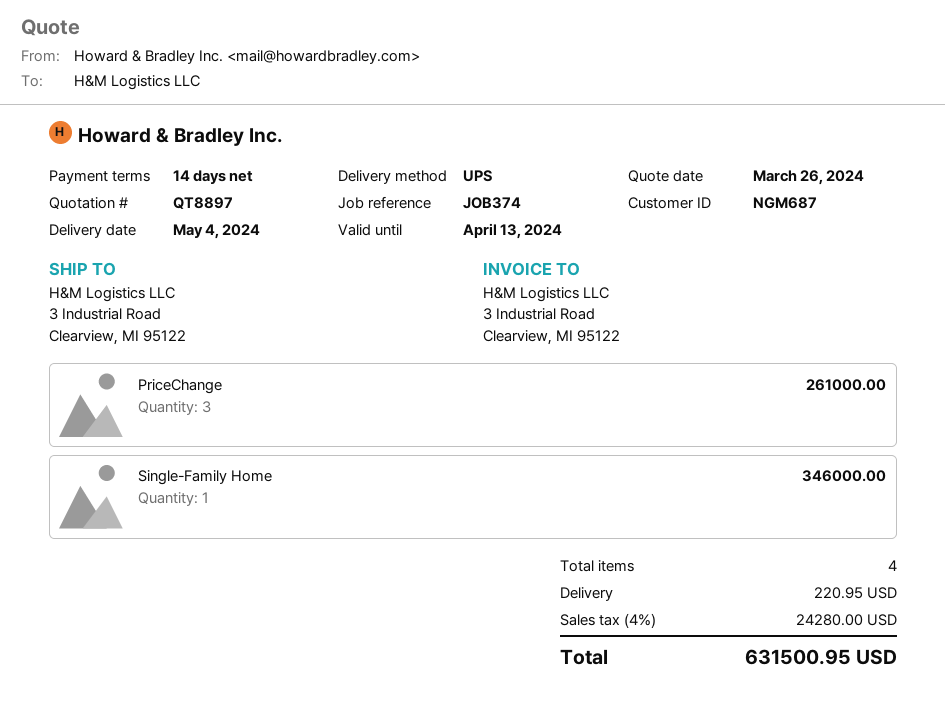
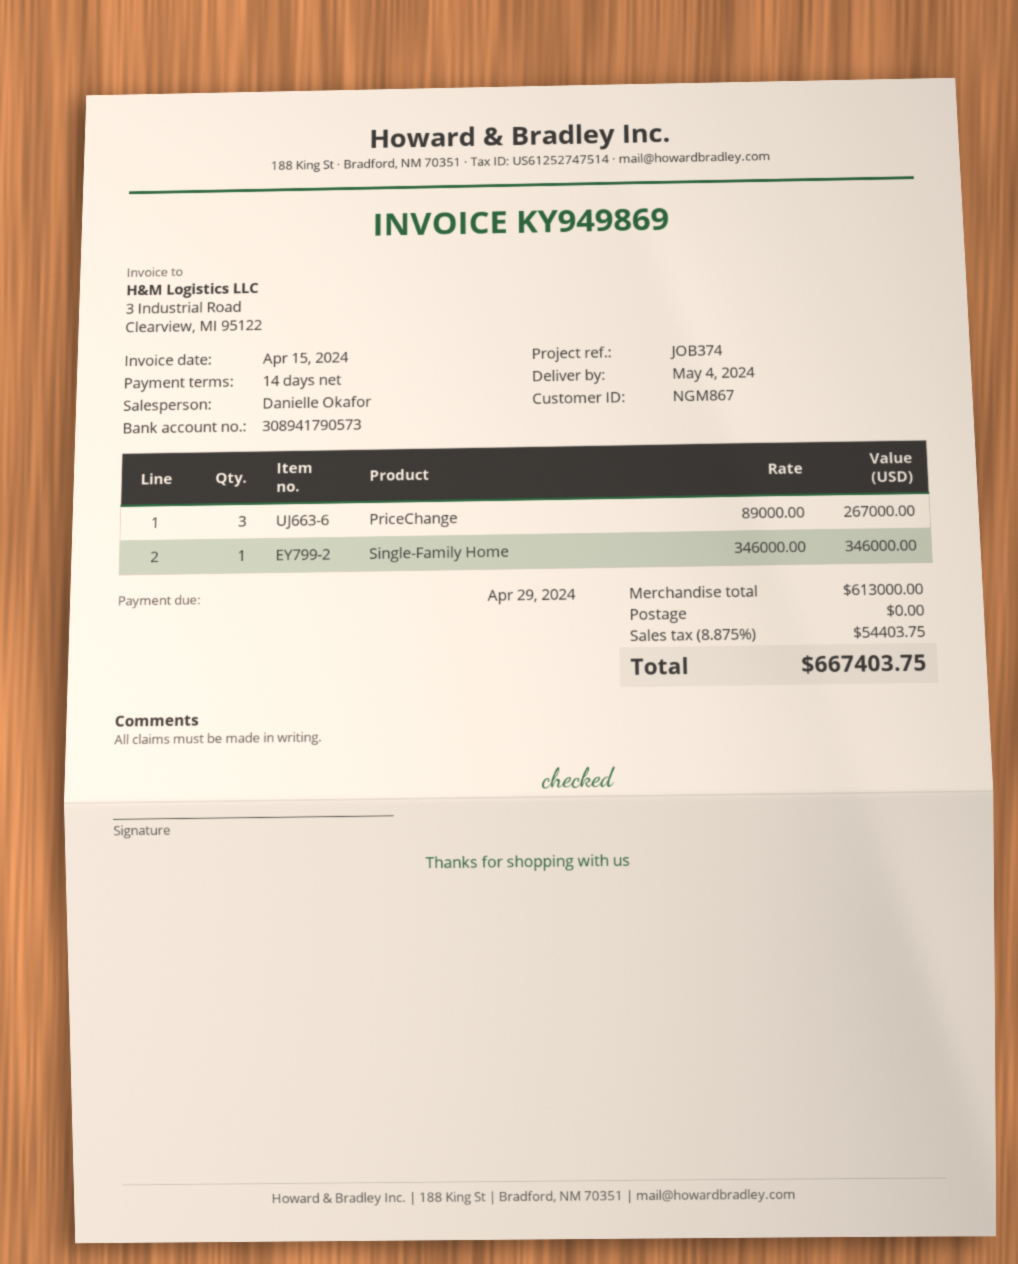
customer number: NGM687 -> NGM867
PriceChange: 3 for 261000.00 -> 3 for 267000.00
shipping: 220.95 -> 0.00
tax: 4% = 24280.00 -> 8.875% = 54403.75
total: 631500.95 -> 667403.75

